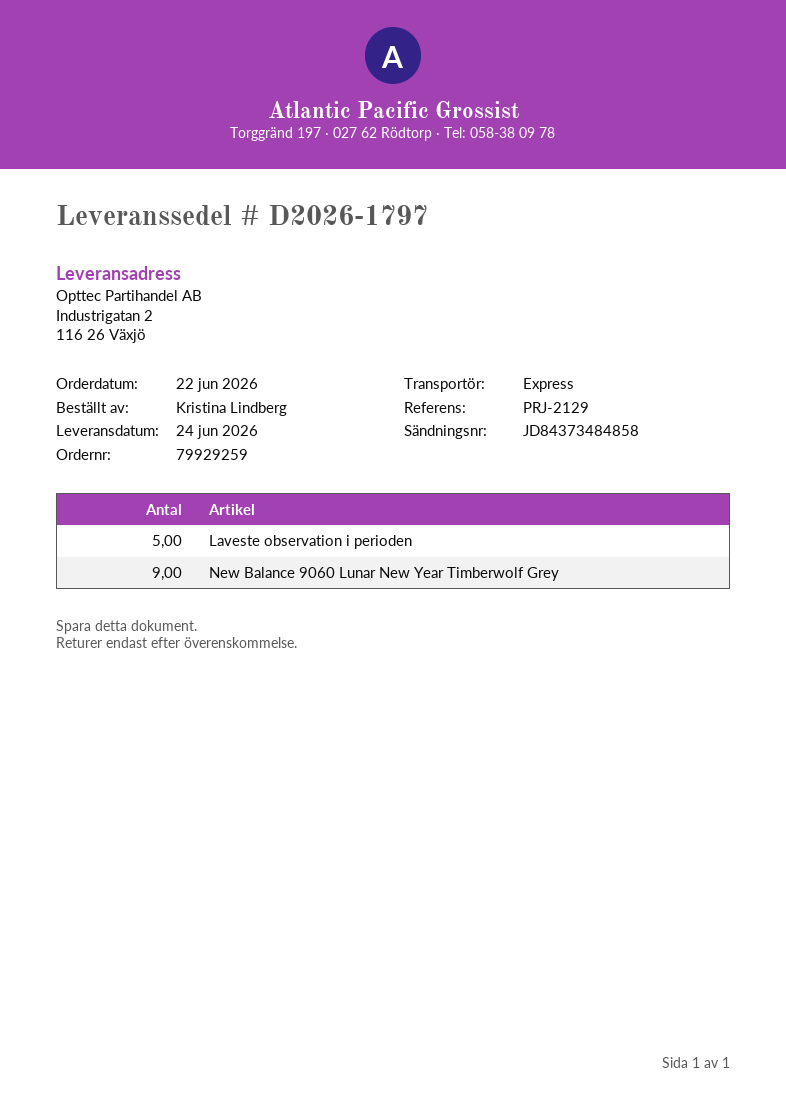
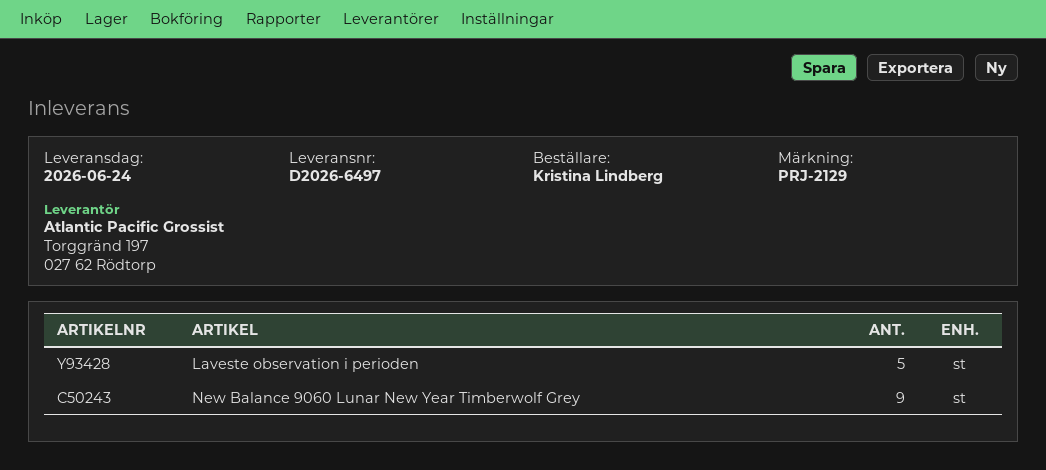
delivery note number: D2026-1797 -> D2026-6497

